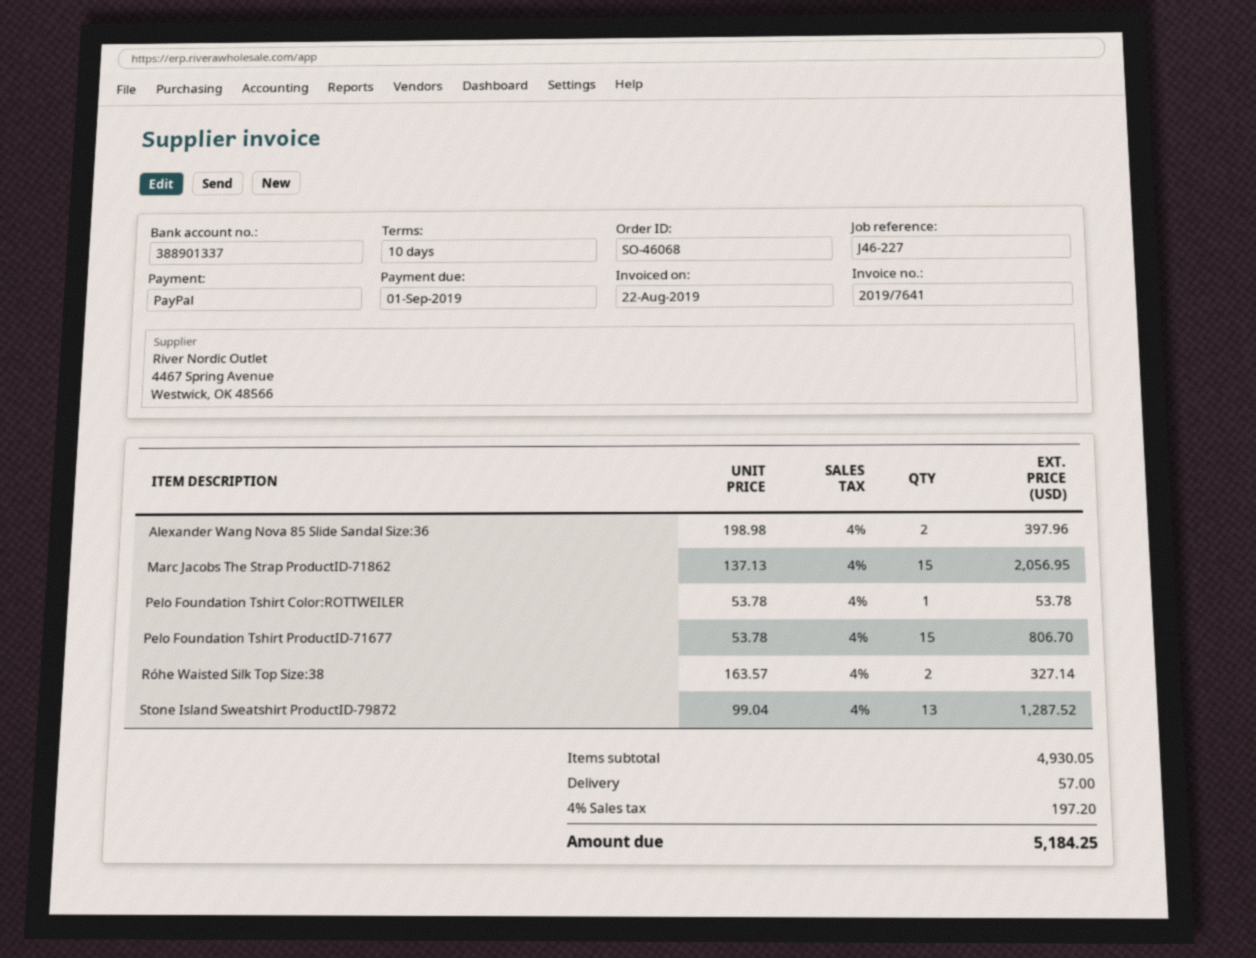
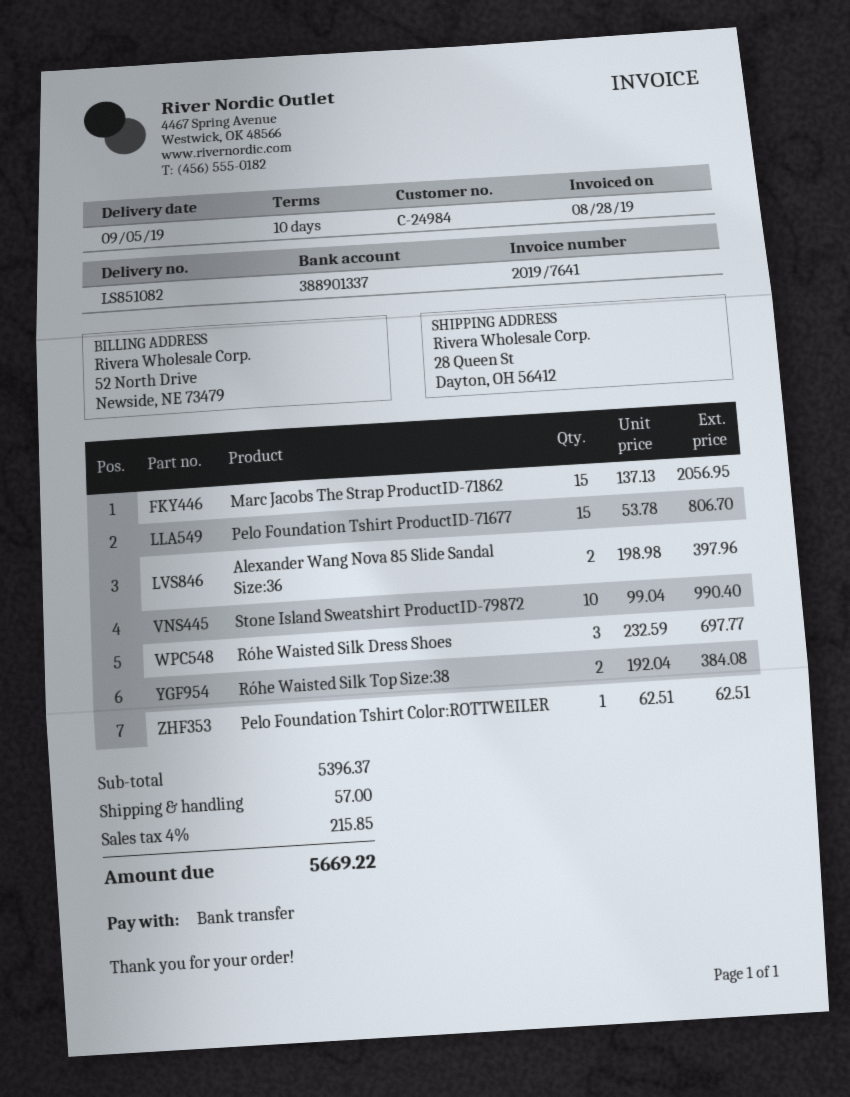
invoice date: 2019-08-22 -> 2019-08-28
payment method: PayPal -> bank transfer
Pelo Foundation Tshirt Color:ROTTWEILER: 1 x 53.78 = 53.78 -> 1 x 62.51 = 62.51
Róhe Waisted Silk Top Size:38: 2 x 163.57 = 327.14 -> 2 x 192.04 = 384.08
Stone Island Sweatshirt ProductID-79872: 13 x 99.04 = 1287.52 -> 10 x 99.04 = 990.40
Róhe Waisted Silk Dress Shoes: none -> 3 x 232.59 = 697.77
subtotal: 4930.05 -> 5396.37
tax: 4% = 197.20 -> 4% = 215.85
total: 5184.25 -> 5669.22

